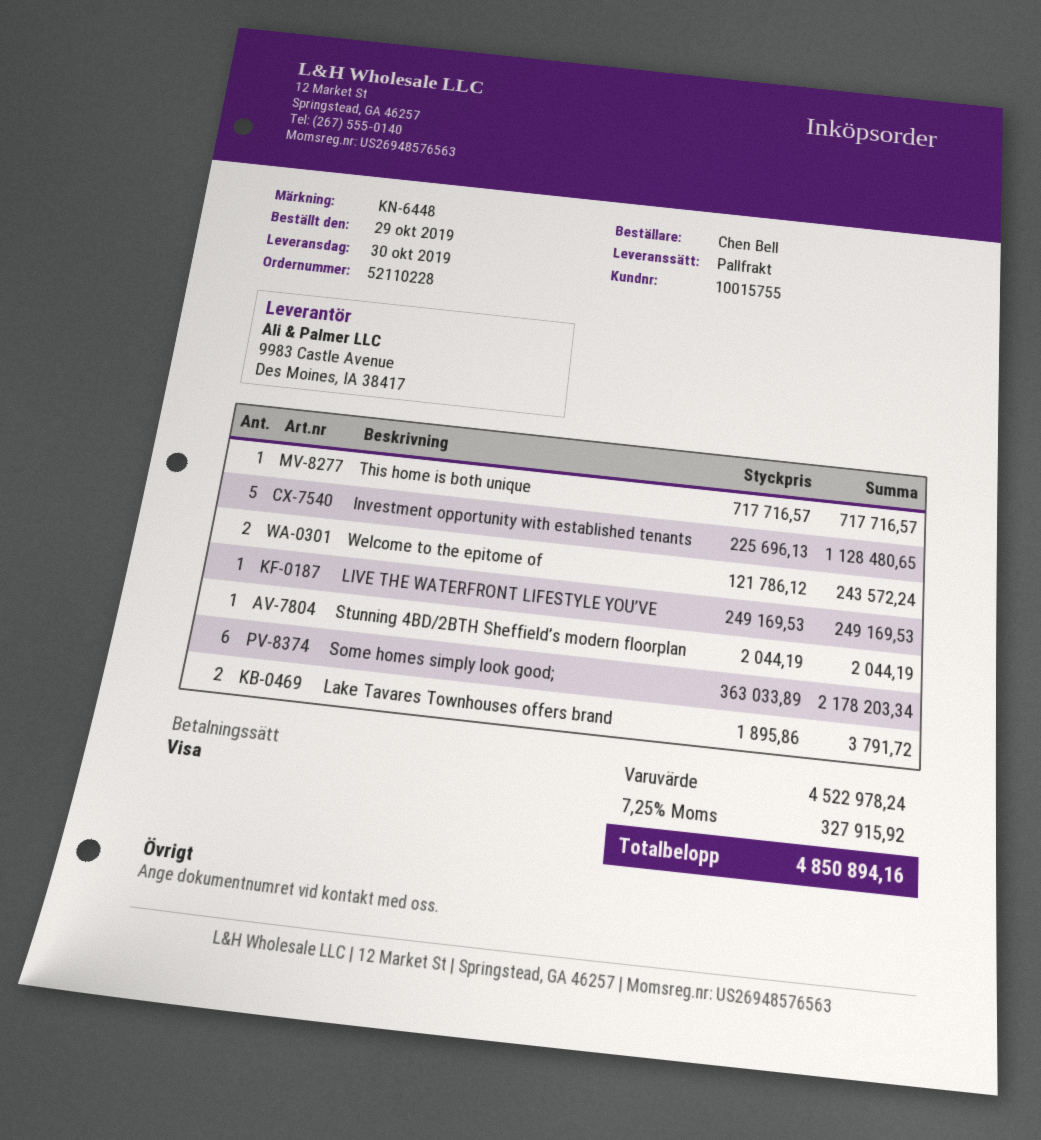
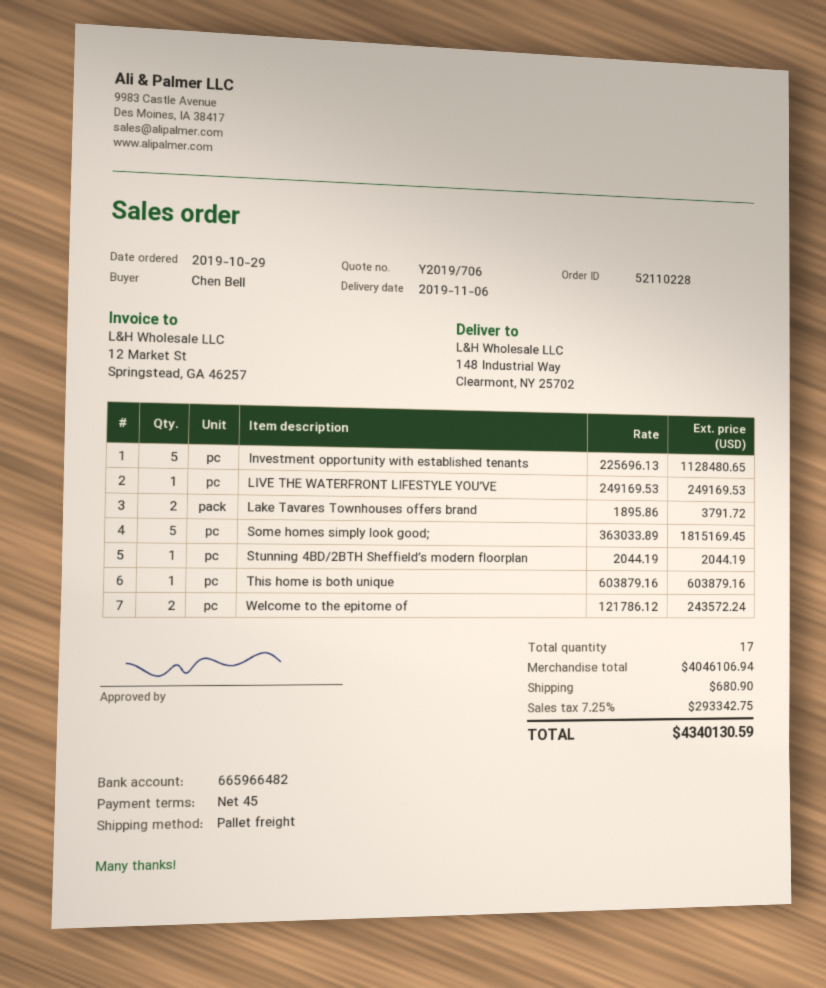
delivery date: 2019-10-30 -> 2019-11-06
This home is both unique: 1 x 717716.57 = 717716.57 -> 1 x 603879.16 = 603879.16
Some homes simply look good;: 6 x 363033.89 = 2178203.34 -> 5 x 363033.89 = 1815169.45
subtotal: 4522978.24 -> 4046106.94
shipping: none -> 680.90
tax: 7.25% = 327915.92 -> 7.25% = 293342.75
total: 4850894.16 -> 4340130.59

